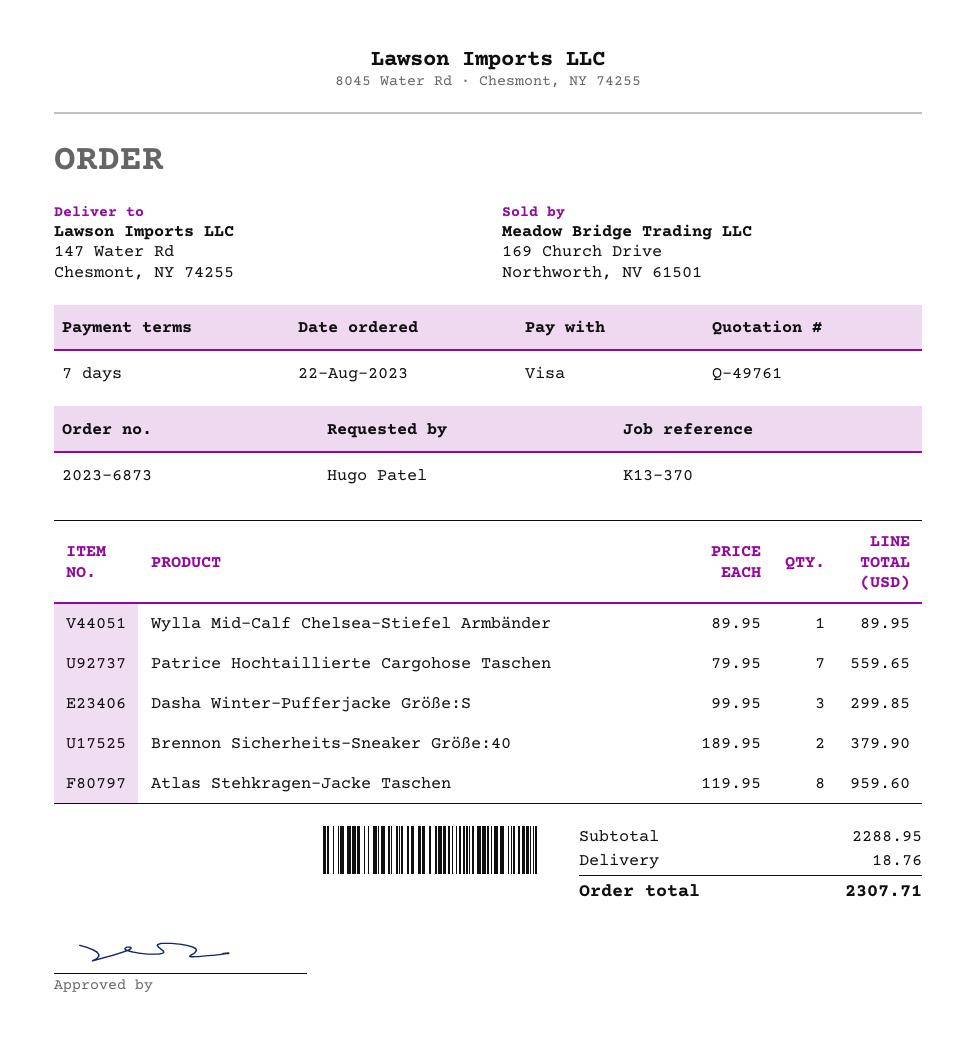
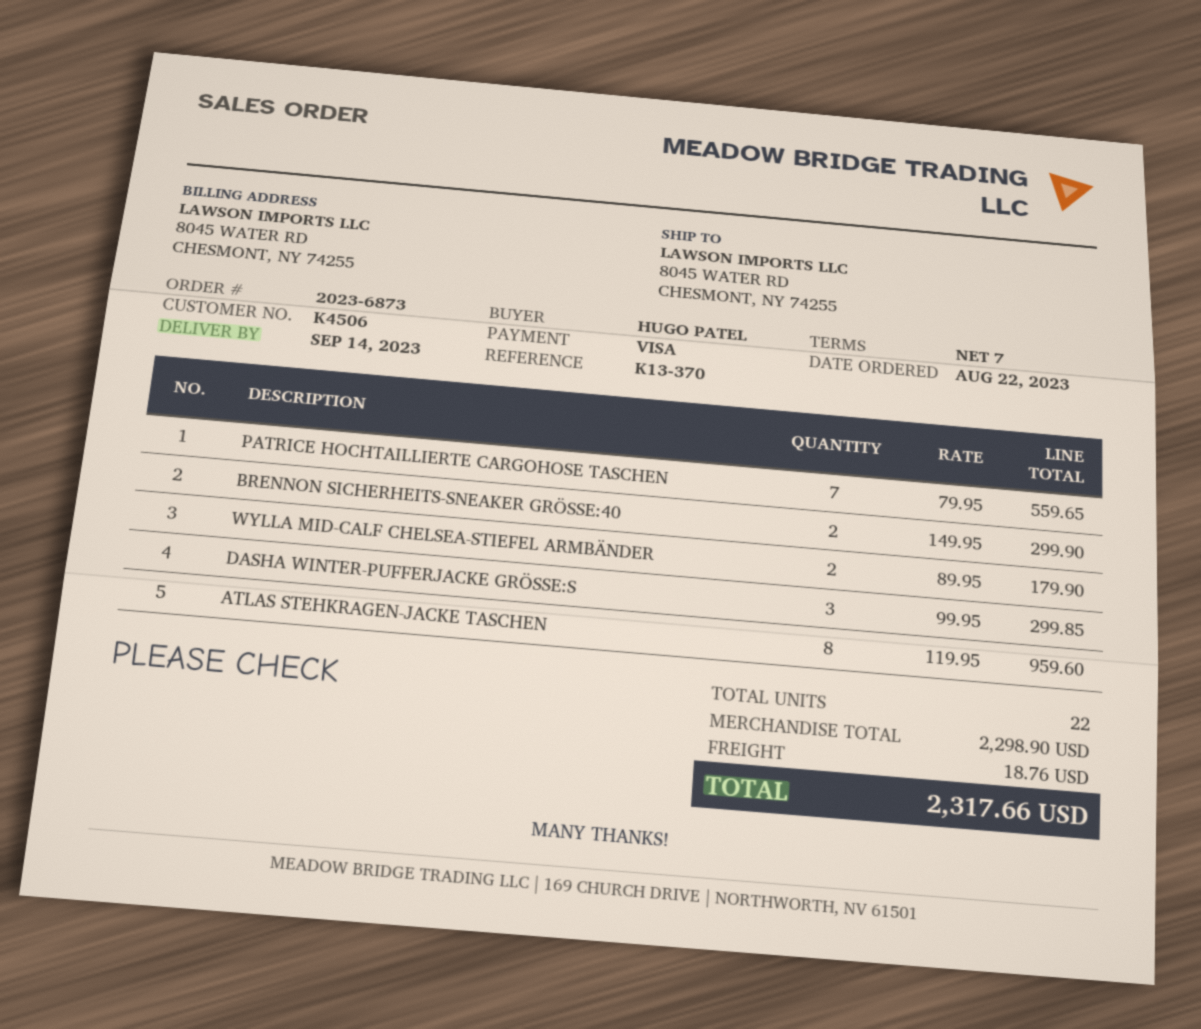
ship to: 147 Water Rd, Chesmont, NY 74255 -> 8045 WATER RD, CHESMONT, NY 74255
Wylla Mid-Calf Chelsea-Stiefel Armbänder: 1 x 89.95 = 89.95 -> 2 x 89.95 = 179.90
Brennon Sicherheits-Sneaker Größe:40: 2 x 189.95 = 379.90 -> 2 x 149.95 = 299.90
subtotal: 2288.95 -> 2298.90
total: 2307.71 -> 2317.66

